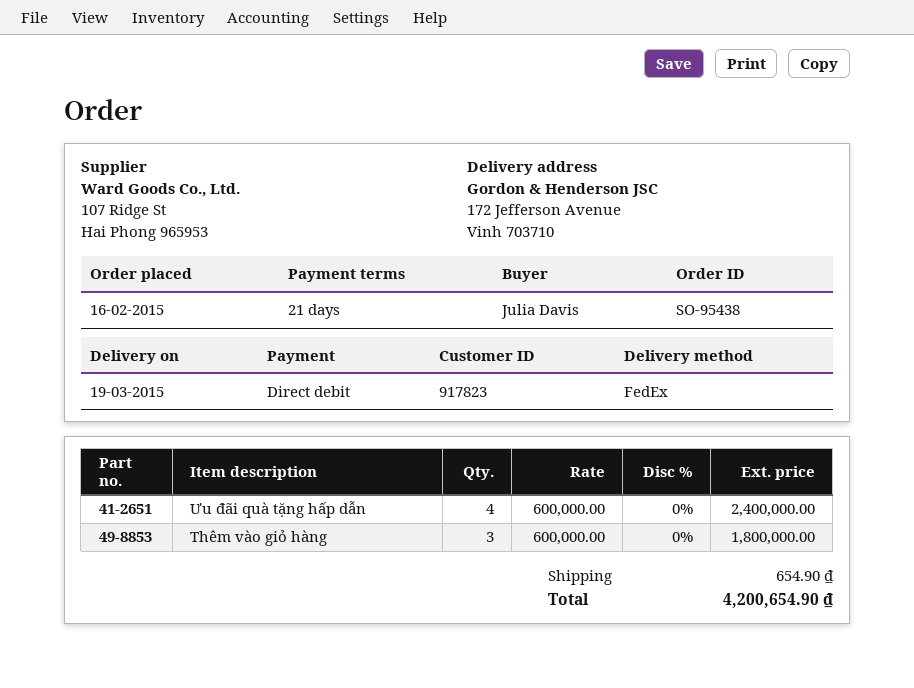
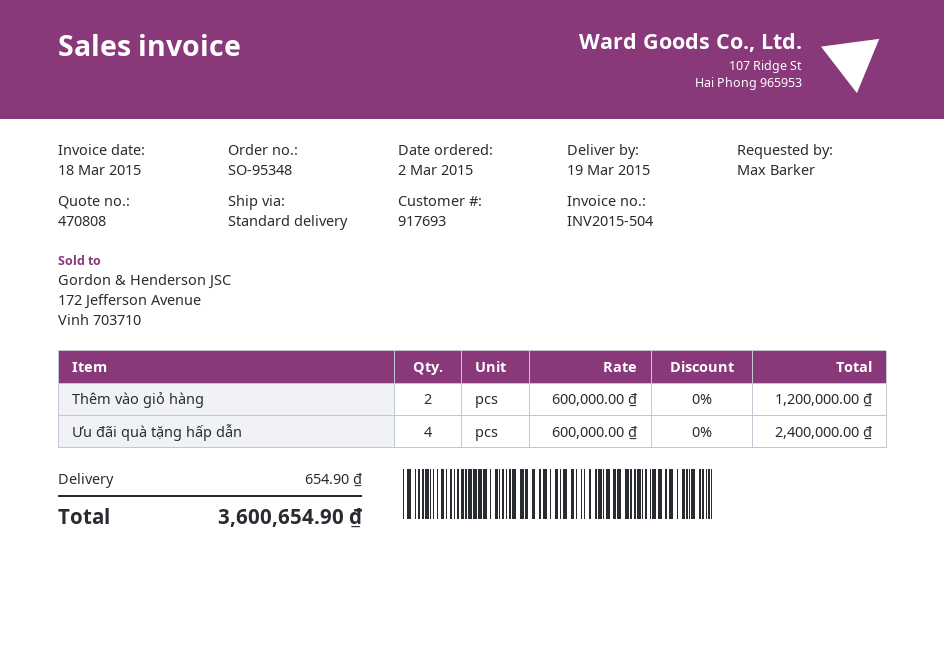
order number: SO-95438 -> SO-95348
order date: 2015-02-16 -> 2015-03-02
customer number: 917823 -> 917693
ordered by: Julia Davis -> Max Barker
shipping method: FedEx -> standard
Thêm vào giỏ hàng: 3 x 600000.00 = 1800000.00 -> 2 x 600000.00 = 1200000.00
total: 4200654.90 -> 3600654.90

